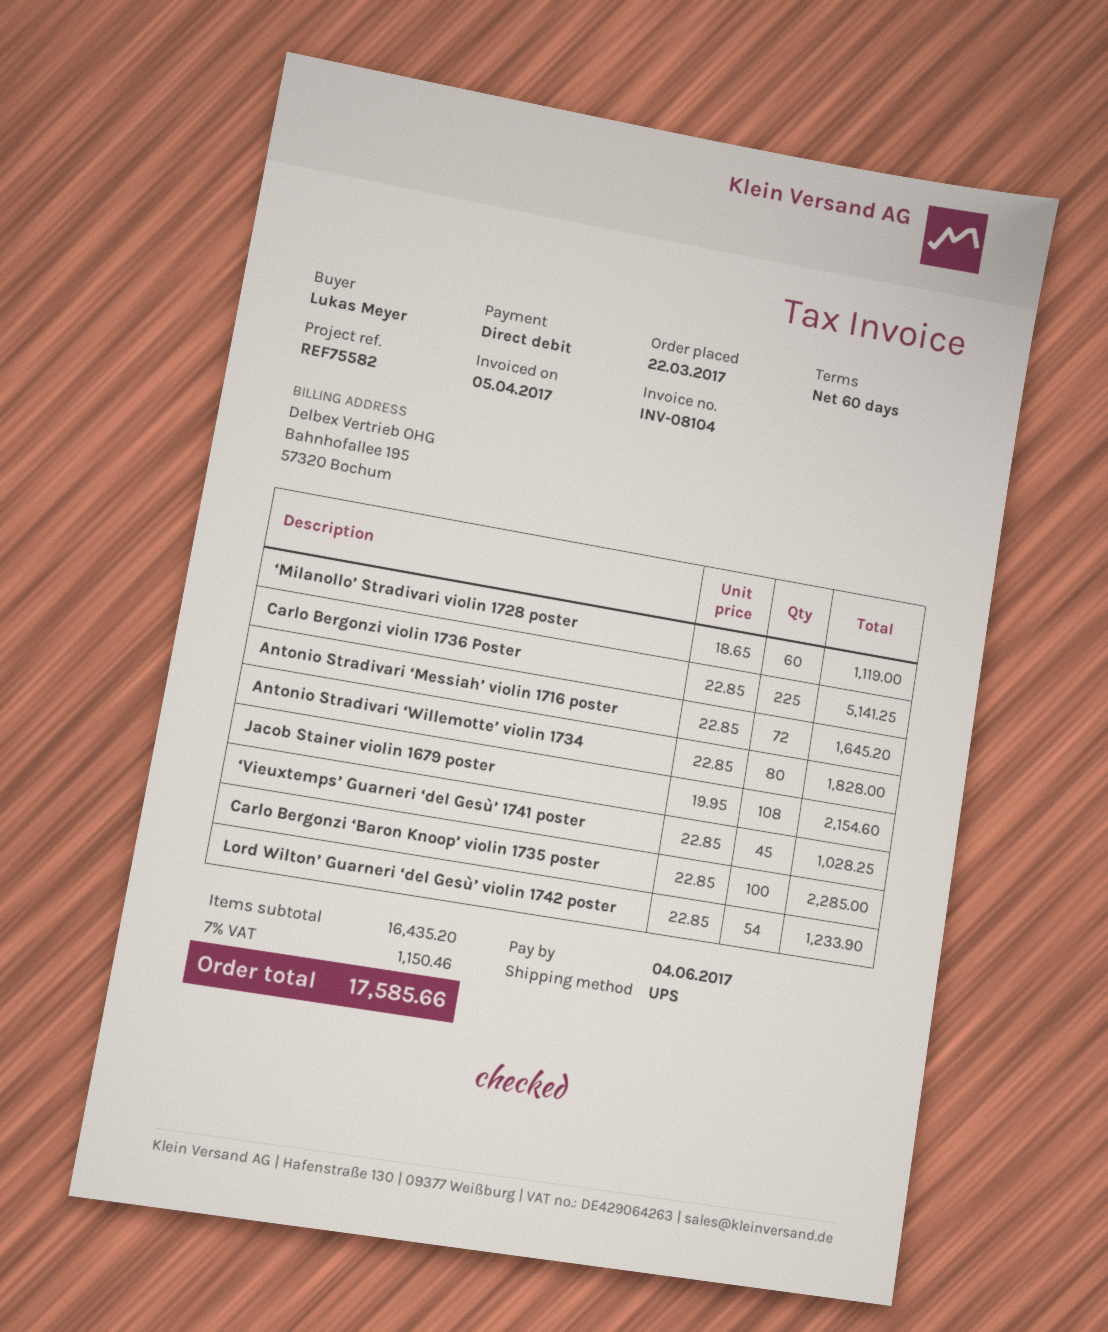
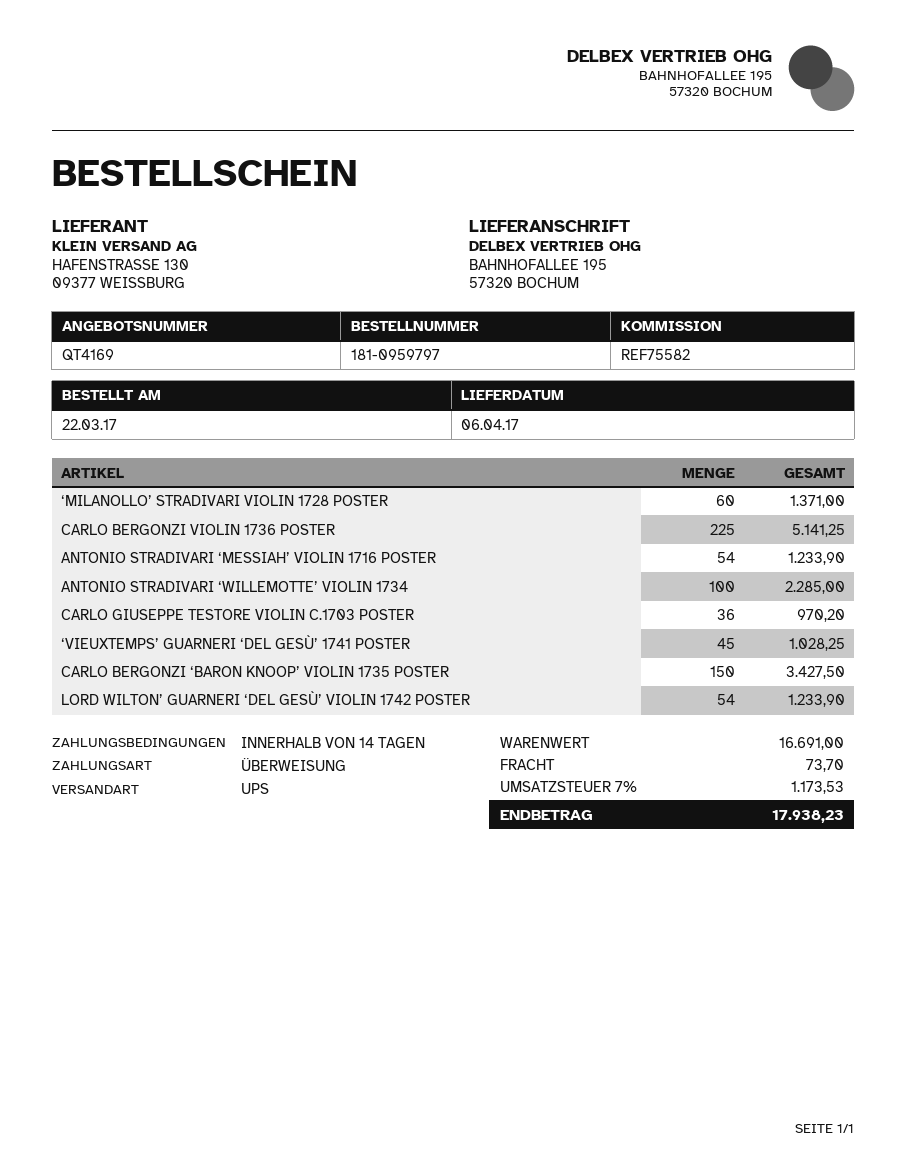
payment terms: 60 days -> 14 days
payment method: direct debit -> bank transfer
‘Milanollo’ Stradivari violin 1728 poster: 60 for 1119.00 -> 60 for 1371.00
Antonio Stradivari ‘Messiah’ violin 1716 poster: 72 for 1645.20 -> 54 for 1233.90
Antonio Stradivari ‘Willemotte’ violin 1734: 80 for 1828.00 -> 100 for 2285.00
Jacob Stainer violin 1679 poster: 108 for 2154.60 -> none
Carlo Bergonzi ‘Baron Knoop’ violin 1735 poster: 100 for 2285.00 -> 150 for 3427.50
CARLO GIUSEPPE TESTORE VIOLIN C.1703 POSTER: none -> 36 for 970.20
subtotal: 16435.20 -> 16691.00
shipping: none -> 73.70
tax: 7% = 1150.46 -> 7% = 1173.53
total: 17585.66 -> 17938.23

